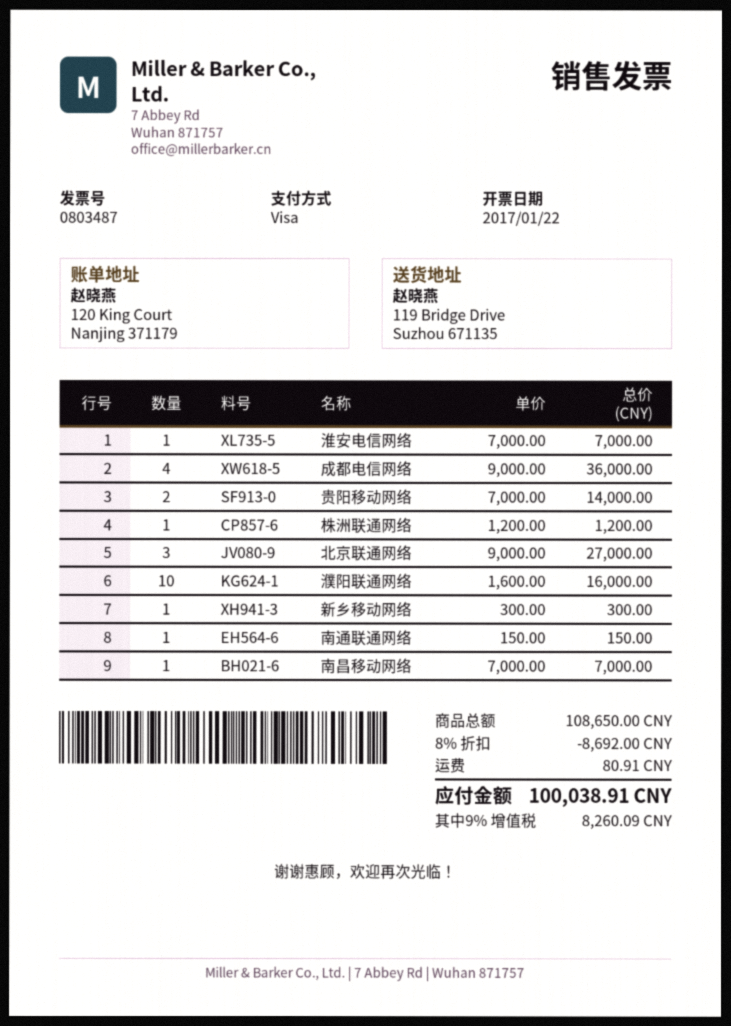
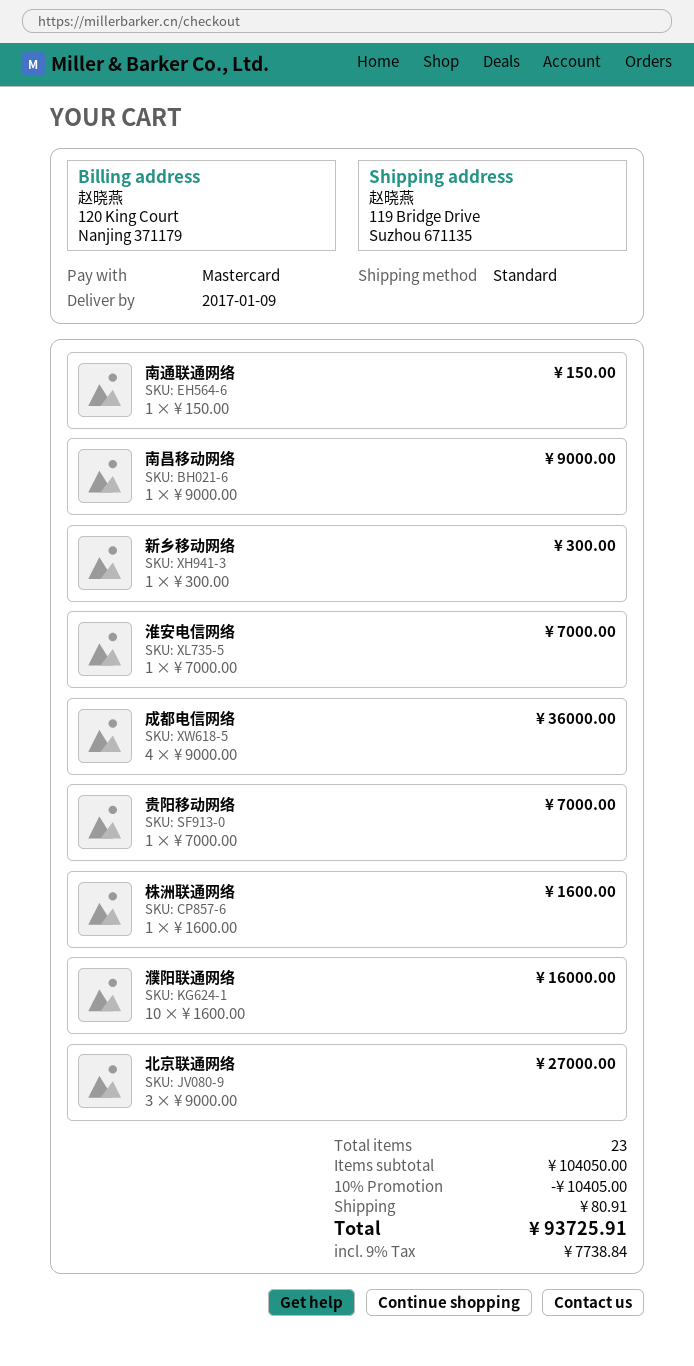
payment method: Visa -> Mastercard
贵阳移动网络: 2 x 7000.00 = 14000.00 -> 1 x 7000.00 = 7000.00
株洲联通网络: 1 x 1200.00 = 1200.00 -> 1 x 1600.00 = 1600.00
南昌移动网络: 1 x 7000.00 = 7000.00 -> 1 x 9000.00 = 9000.00
subtotal: 108650.00 -> 104050.00
discount: 8% = 8692.00 -> 10% = 10405.00
tax: 9% = 8260.09 -> 9% = 7738.84
total: 100038.91 -> 93725.91

